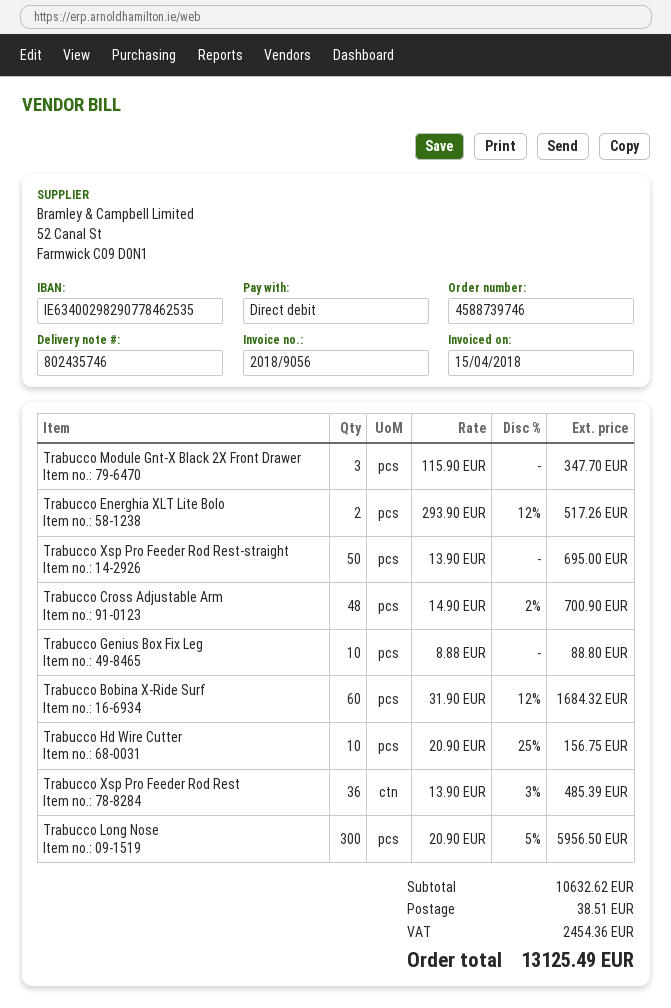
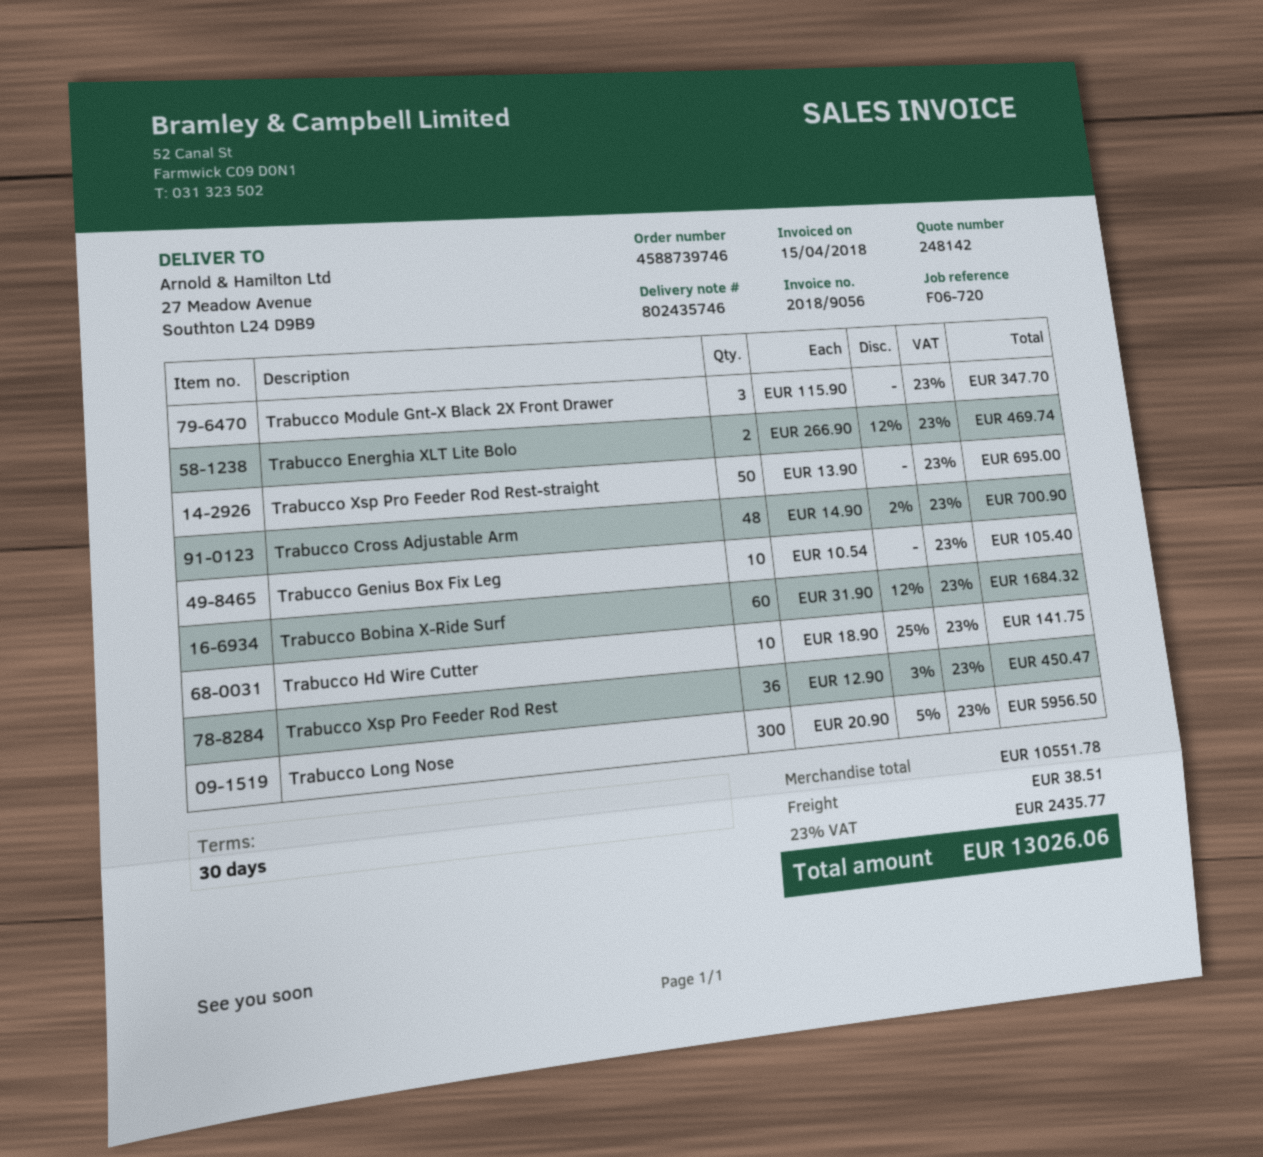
Trabucco Energhia XLT Lite Bolo: 2 x 293.90 - 12% = 517.26 -> 2 x 266.90 - 12% = 469.74
Trabucco Genius Box Fix Leg: 10 x 8.88 = 88.80 -> 10 x 10.54 = 105.40
Trabucco Hd Wire Cutter: 10 x 20.90 - 25% = 156.75 -> 10 x 18.90 - 25% = 141.75
Trabucco Xsp Pro Feeder Rod Rest: 36 x 13.90 - 3% = 485.39 -> 36 x 12.90 - 3% = 450.47
subtotal: 10632.62 -> 10551.78
tax: 2454.36 -> 2435.77
total: 13125.49 -> 13026.06

